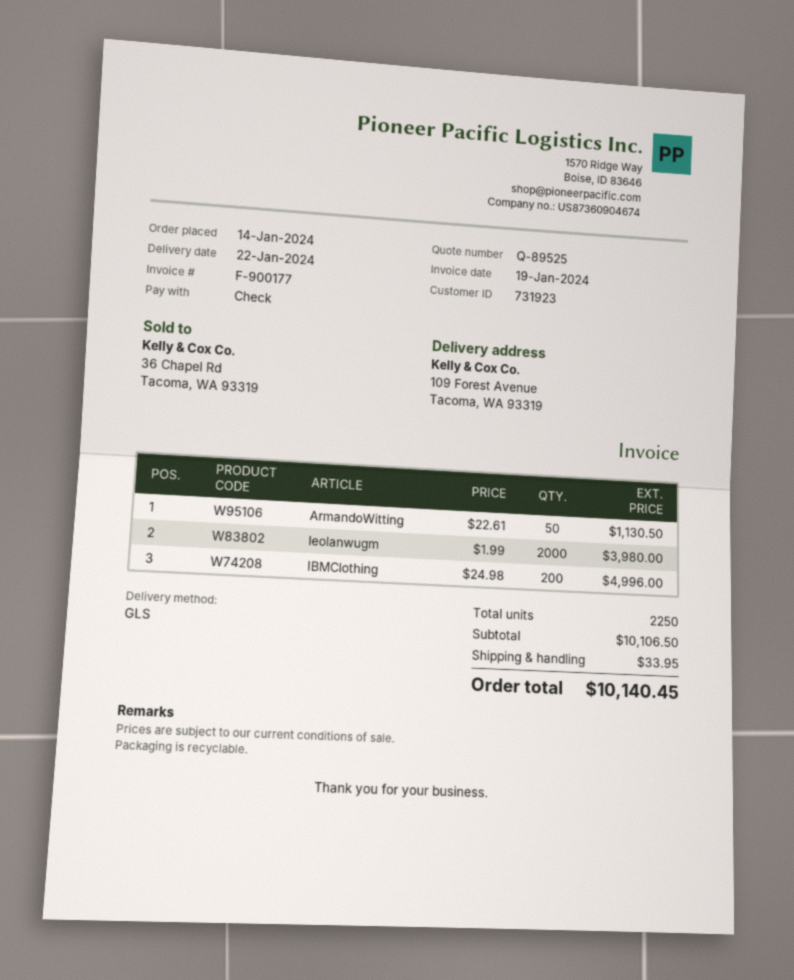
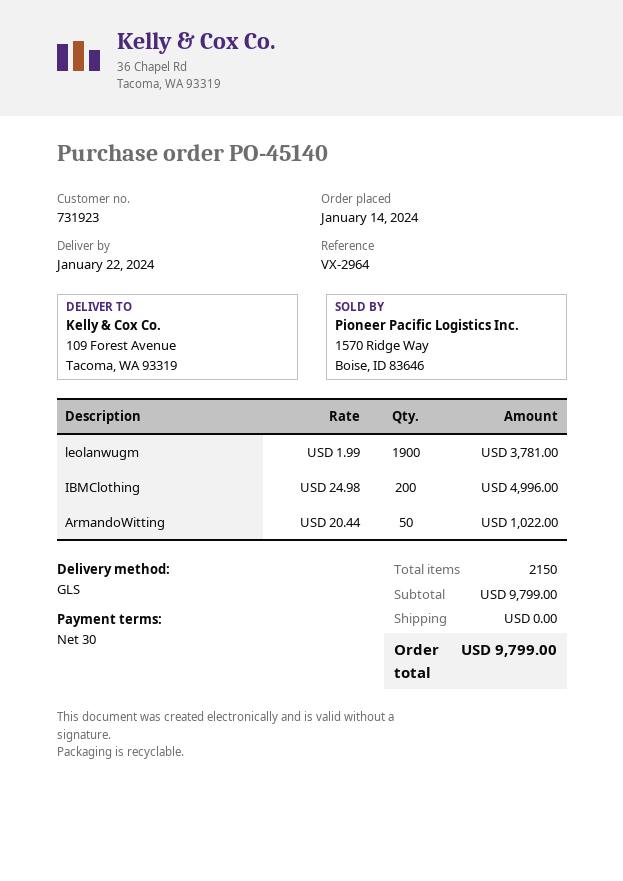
ArmandoWitting: 50 x 22.61 = 1130.50 -> 50 x 20.44 = 1022.00
leolanwugm: 2000 x 1.99 = 3980.00 -> 1900 x 1.99 = 3781.00
total quantity: 2250 -> 2150
subtotal: 10106.50 -> 9799.00
shipping: 33.95 -> 0.00
total: 10140.45 -> 9799.00

